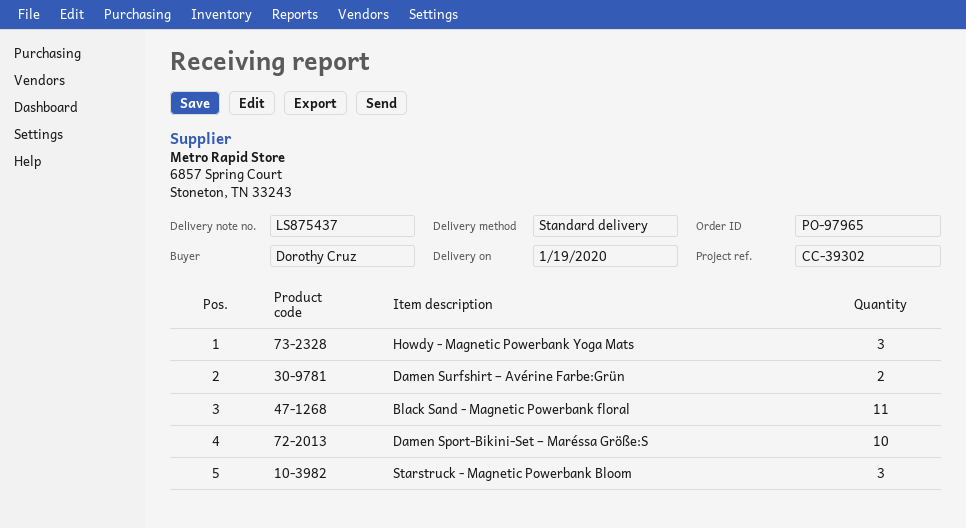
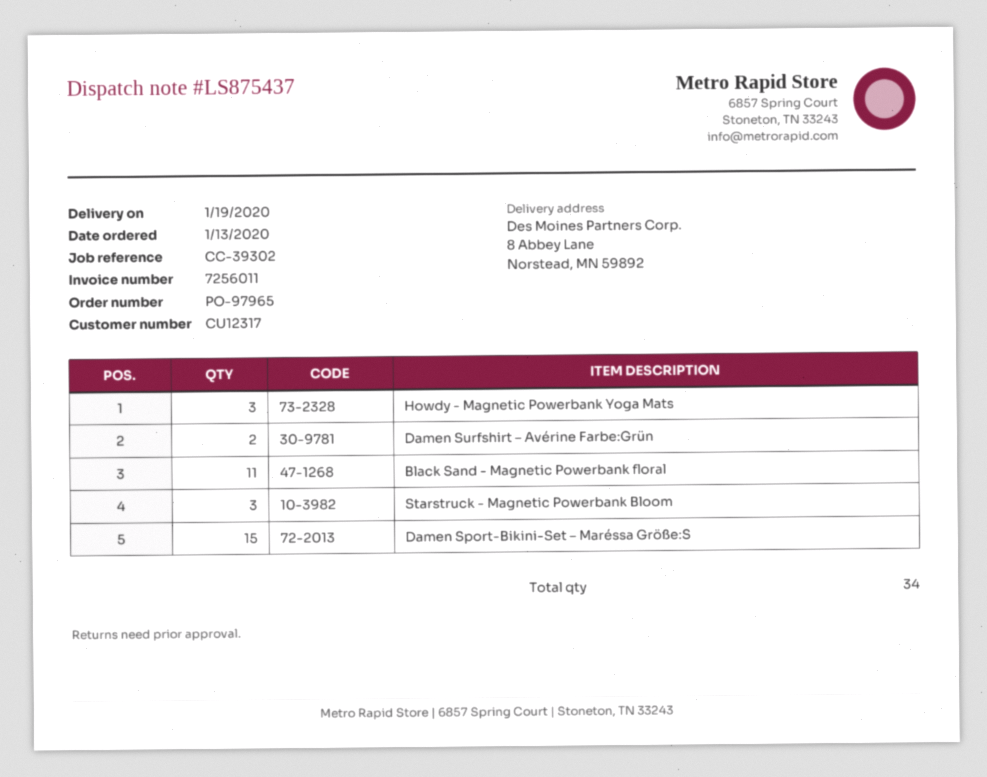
Damen Sport-Bikini-Set – Maréssa Größe:S: 10 -> 15

